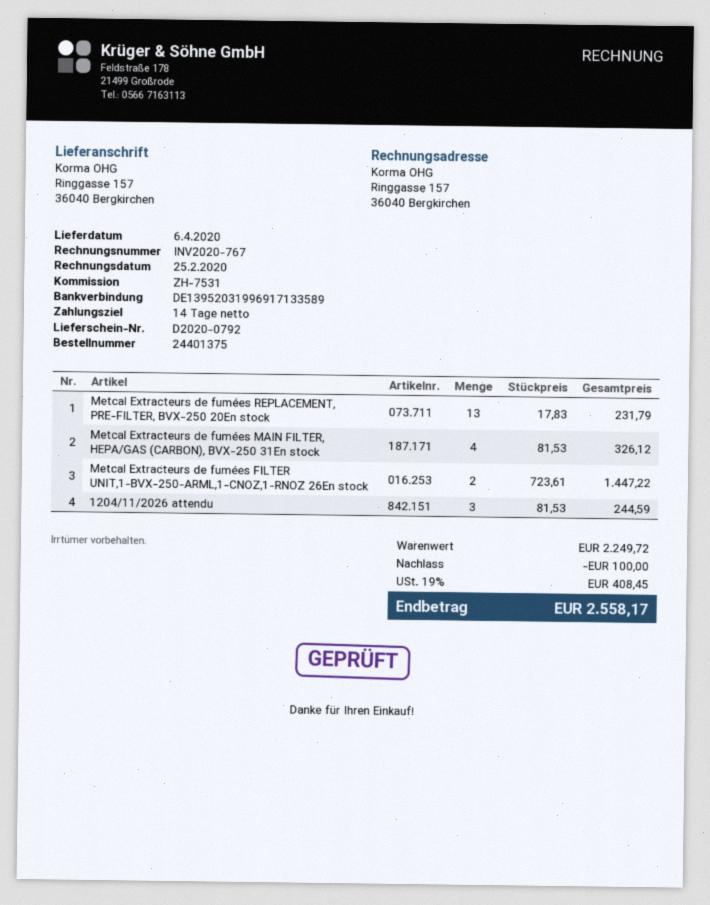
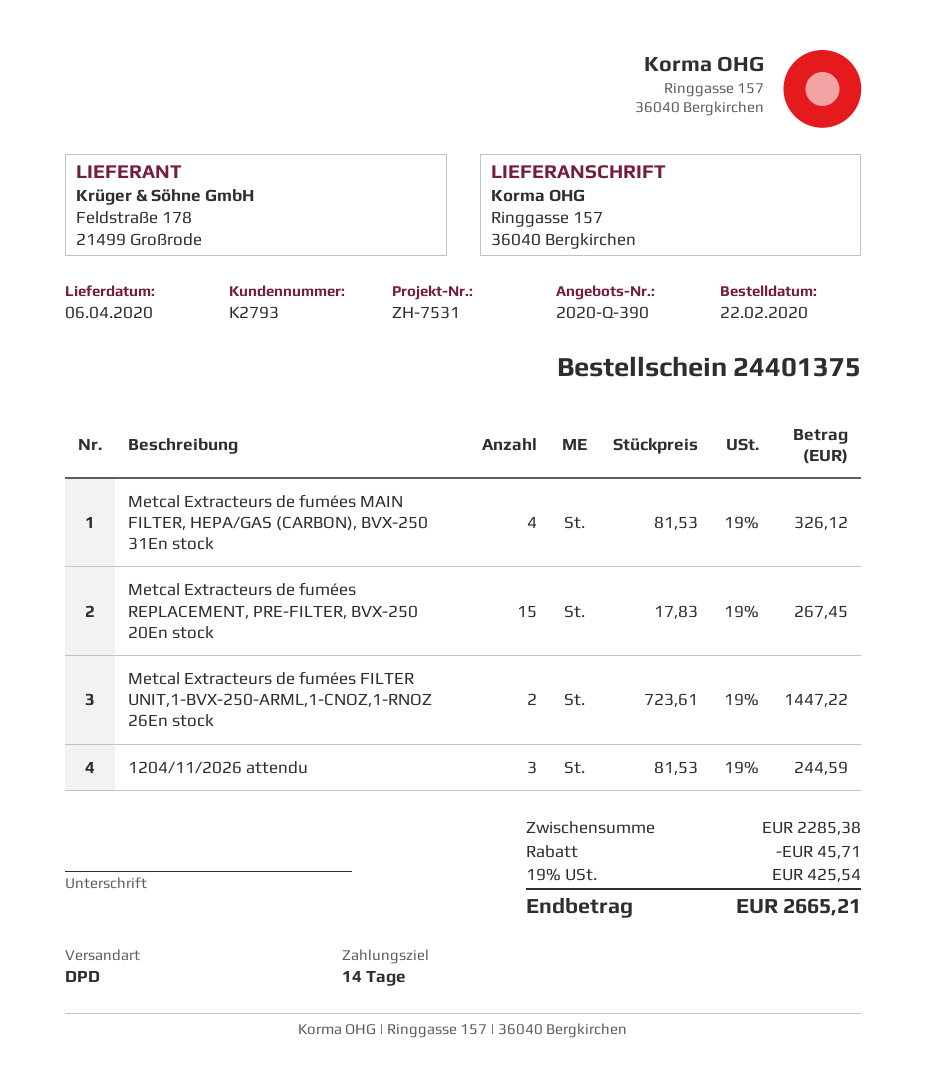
Metcal Extracteurs de fumées REPLACEMENT, PRE-FILTER, BVX-250 20En stock: 13 x 17.83 = 231.79 -> 15 x 17.83 = 267.45
subtotal: 2249.72 -> 2285.38
discount: 100.00 -> 45.71
tax: 19% = 408.45 -> 19% = 425.54
total: 2558.17 -> 2665.21

